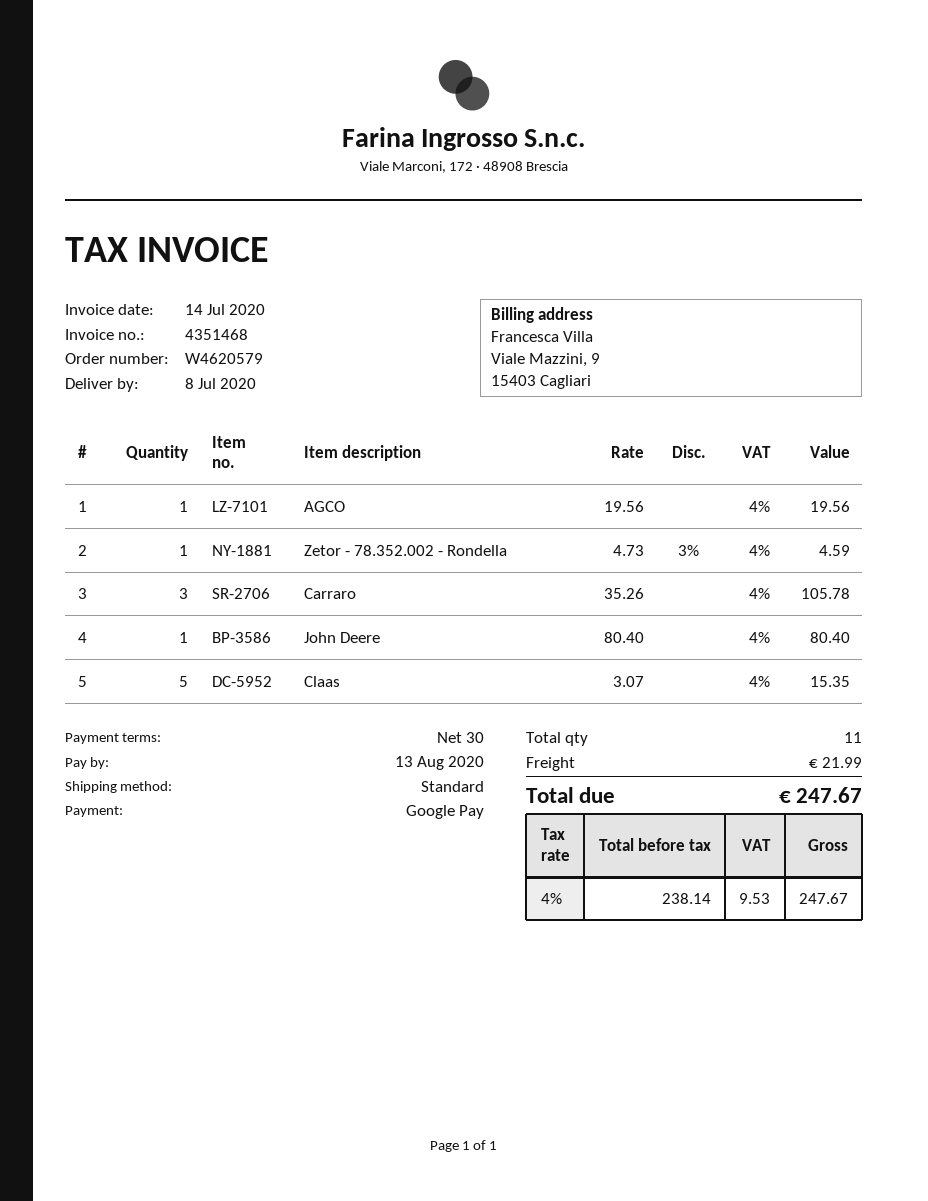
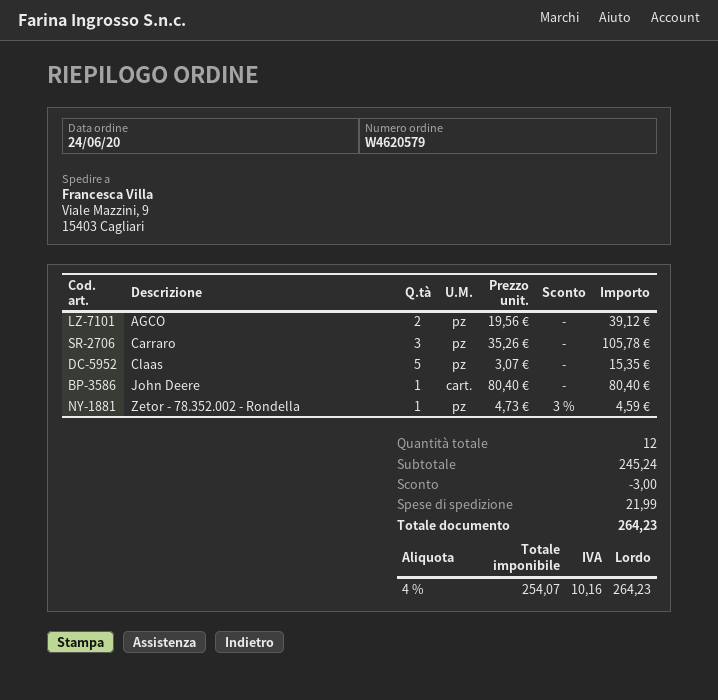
AGCO: 1 x 19.56 = 19.56 -> 2 x 19.56 = 39.12
total quantity: 11 -> 12
discount: none -> 3.00
net: 238.14 -> 254.07
tax: 4% = 9.53 -> 4% = 10.16
total: 247.67 -> 264.23

